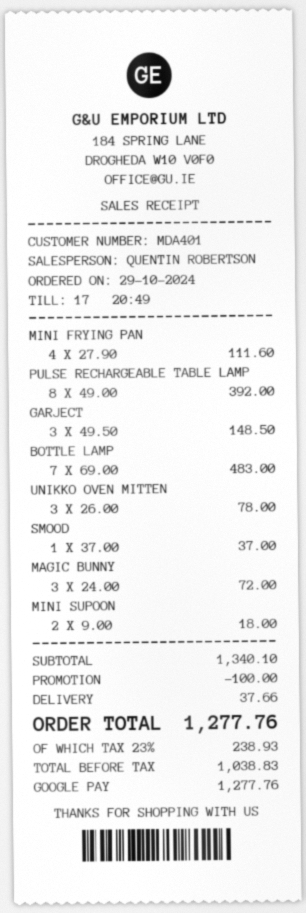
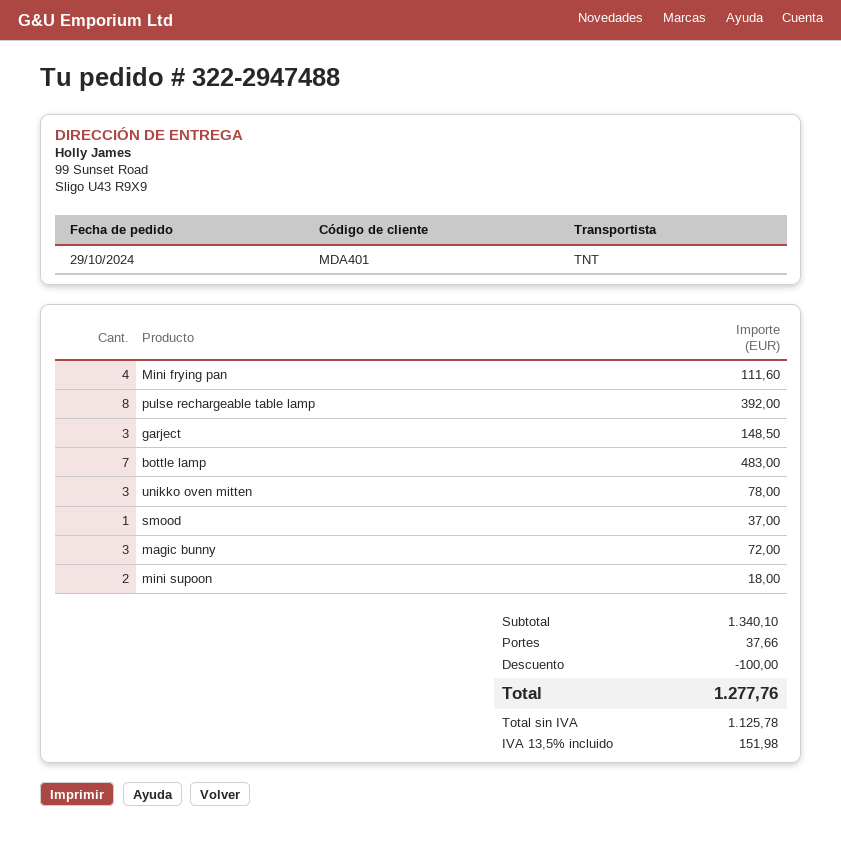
net: 1038.83 -> 1125.78
tax: 23% = 238.93 -> 13.5% = 151.98

